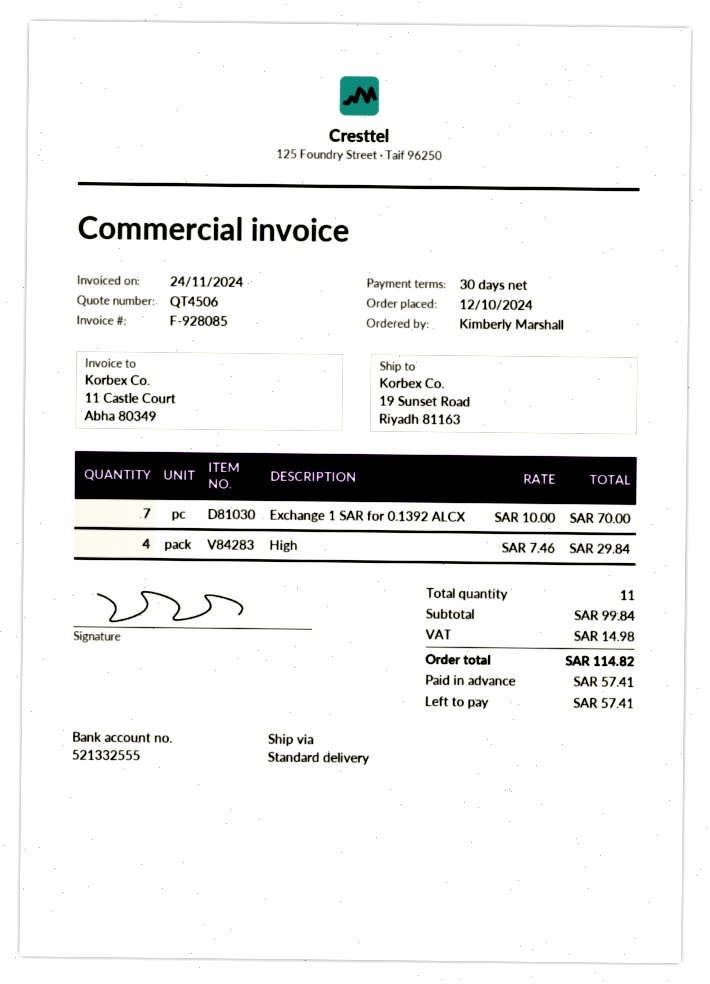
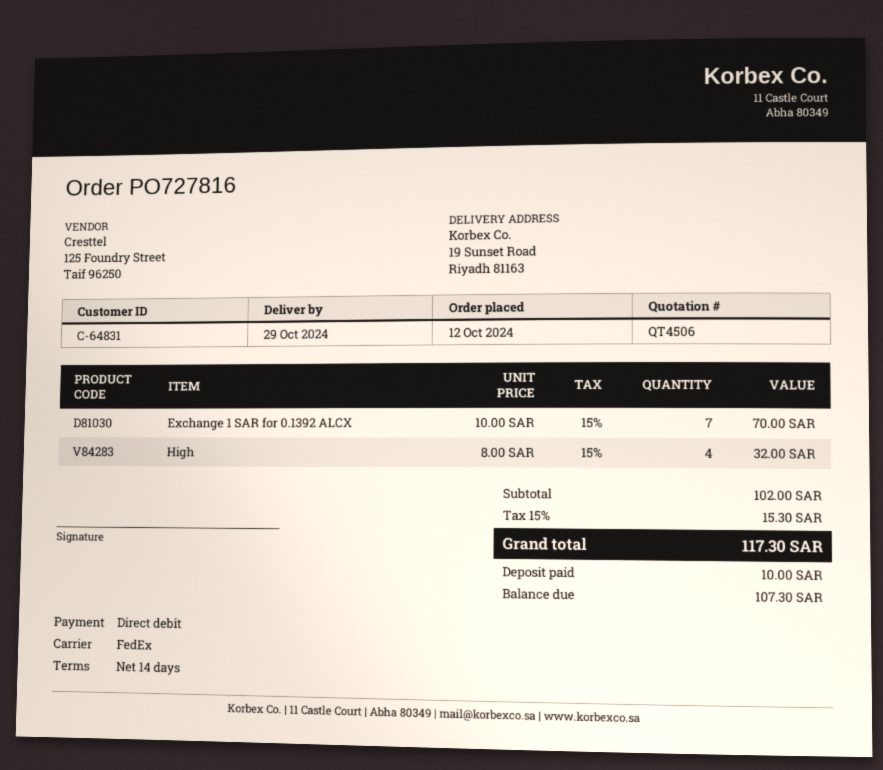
payment terms: 30 days -> 14 days
shipping method: standard -> FedEx
High: 4 x 7.46 = 29.84 -> 4 x 8.00 = 32.00
subtotal: 99.84 -> 102.00
tax: 14.98 -> 15.30
total: 114.82 -> 117.30
deposit: 57.41 -> 10.00
balance: 57.41 -> 107.30

